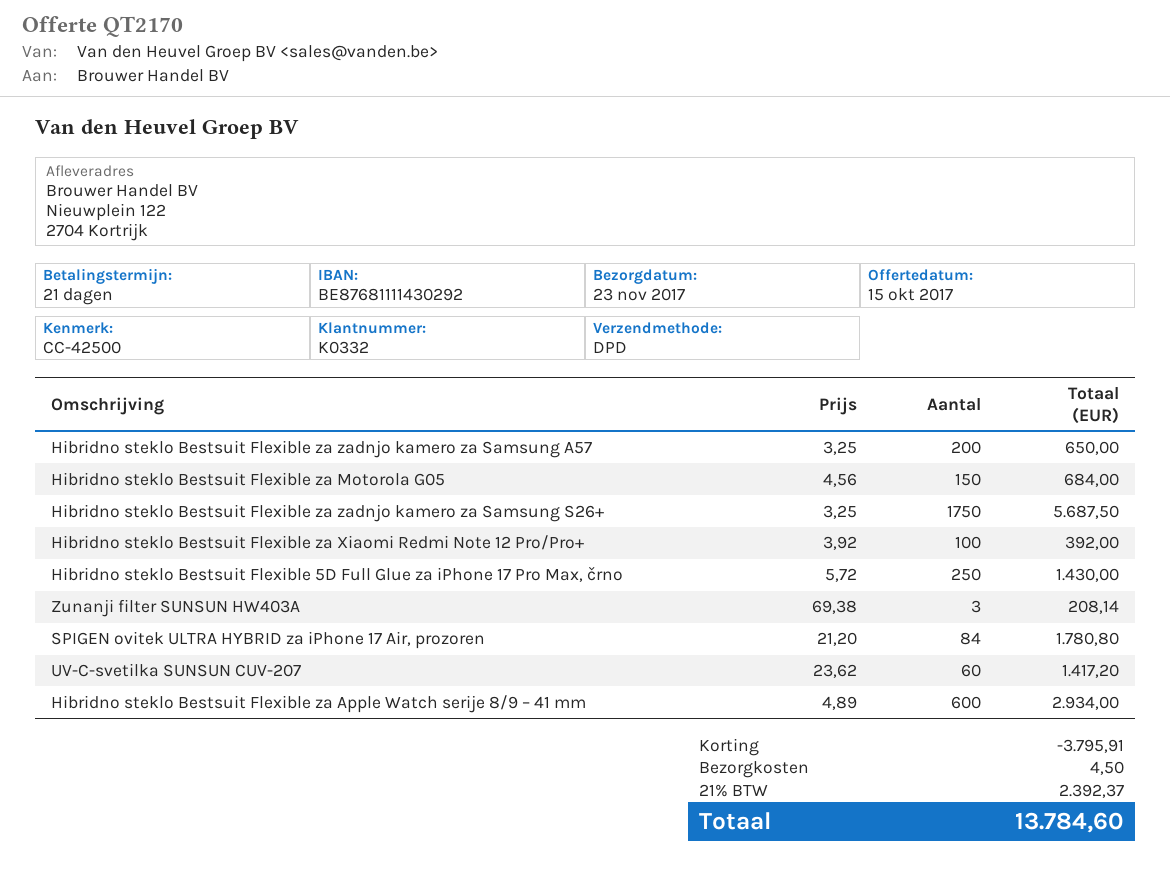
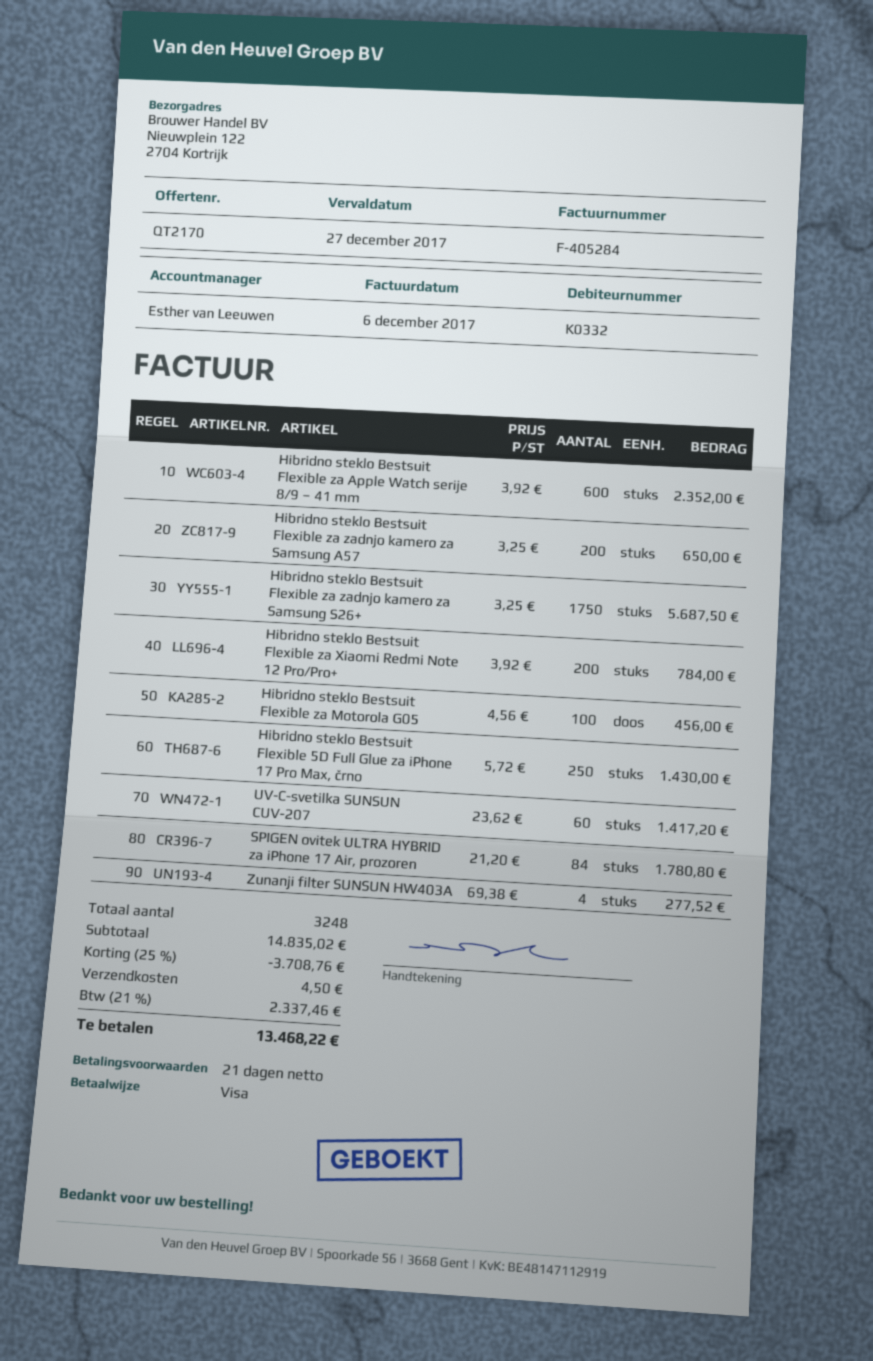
Hibridno steklo Bestsuit Flexible za Motorola G05: 150 x 4.56 = 684.00 -> 100 x 4.56 = 456.00
Hibridno steklo Bestsuit Flexible za Xiaomi Redmi Note 12 Pro/Pro+: 100 x 3.92 = 392.00 -> 200 x 3.92 = 784.00
Zunanji filter SUNSUN HW403A: 3 x 69.38 = 208.14 -> 4 x 69.38 = 277.52
Hibridno steklo Bestsuit Flexible za Apple Watch serije 8/9 – 41 mm: 600 x 4.89 = 2934.00 -> 600 x 3.92 = 2352.00
discount: 3795.91 -> 3708.76
tax: 21% = 2392.37 -> 21% = 2337.46
total: 13784.60 -> 13468.22

